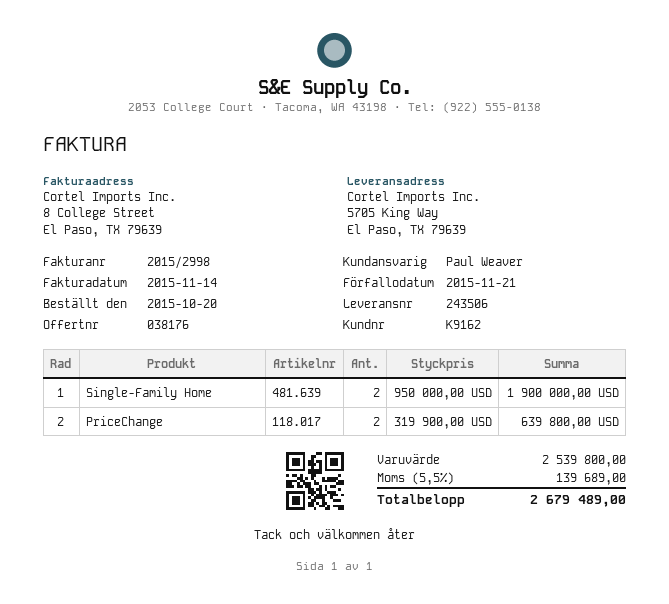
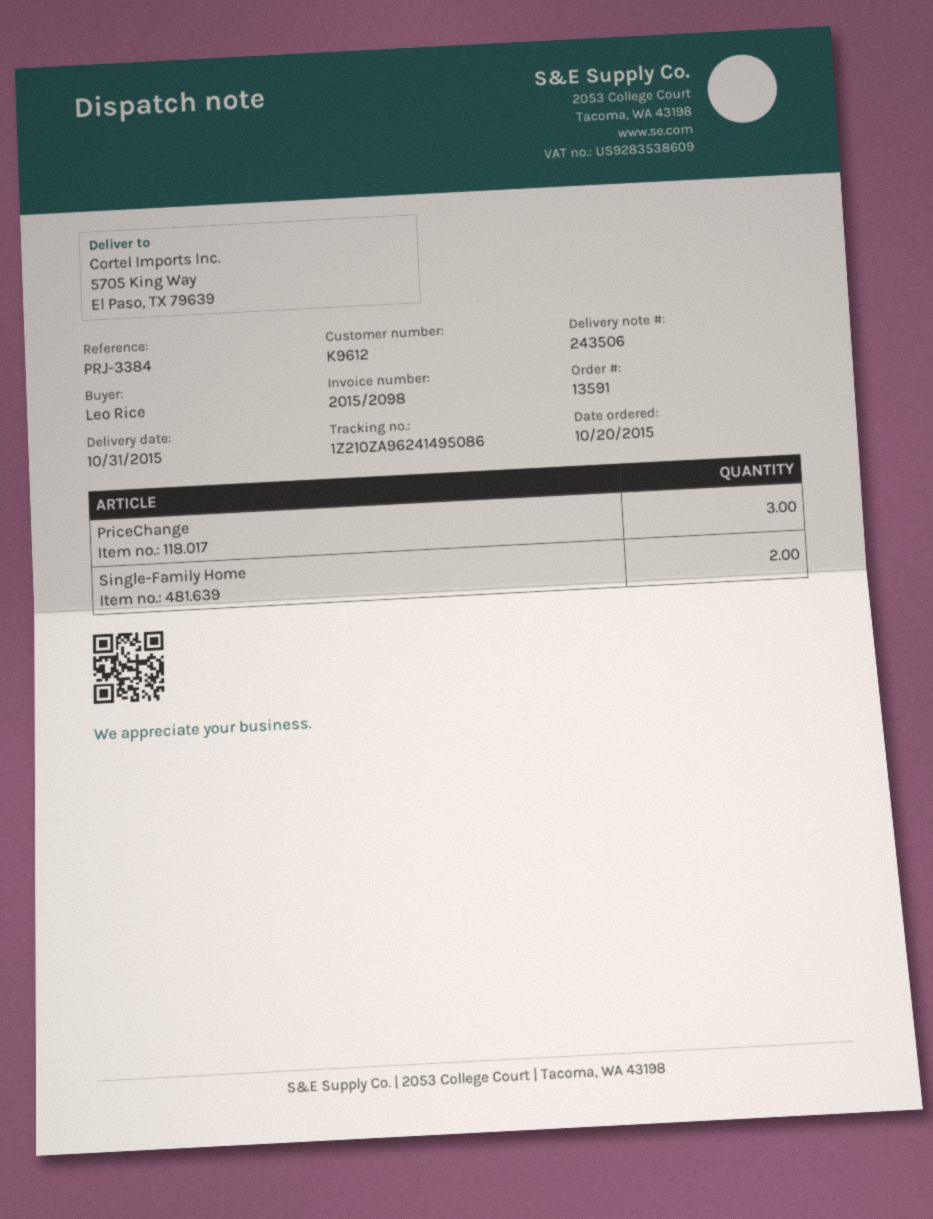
invoice number: 2015/2998 -> 2015/2098
customer number: K9162 -> K9612
PriceChange: 2 -> 3

